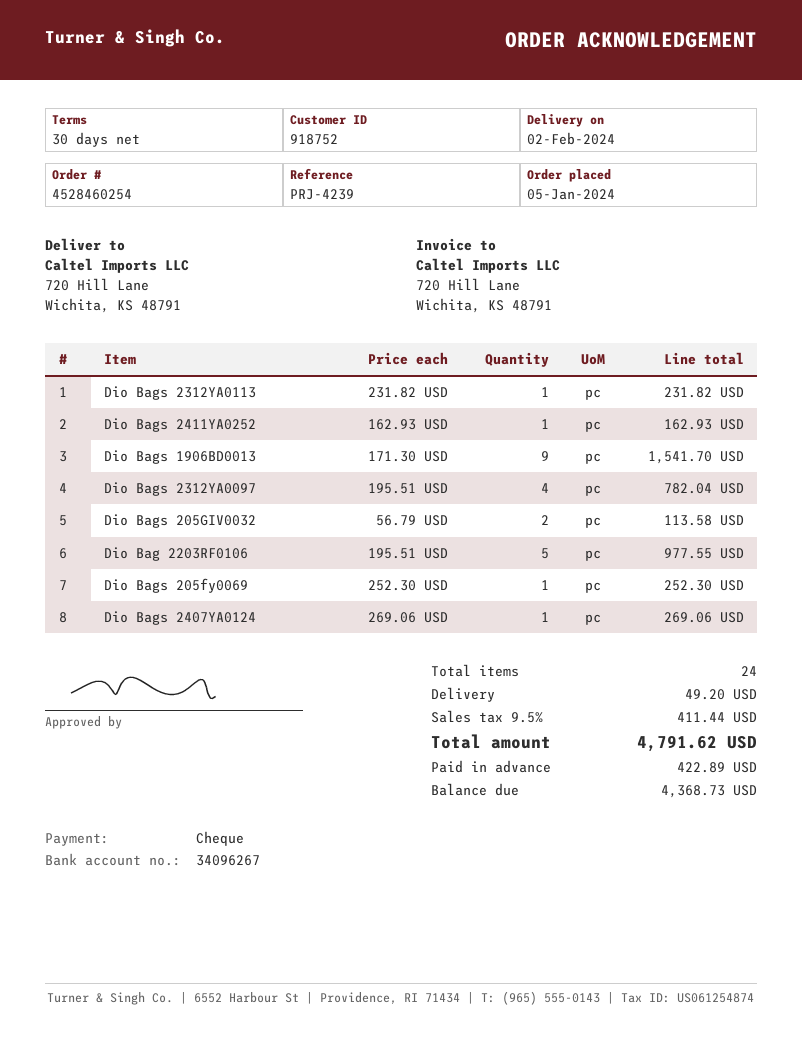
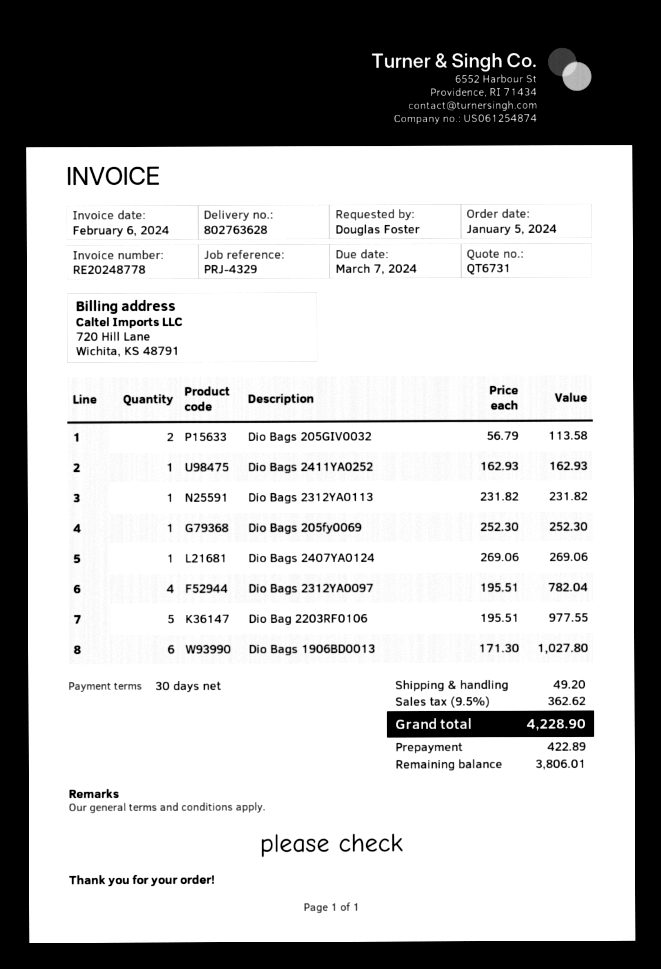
reference: PRJ-4239 -> PRJ-4329
Dio Bags 1906BD0013: 9 x 171.30 = 1541.70 -> 6 x 171.30 = 1027.80
tax: 9.5% = 411.44 -> 9.5% = 362.62
total: 4791.62 -> 4228.90
balance: 4368.73 -> 3806.01

